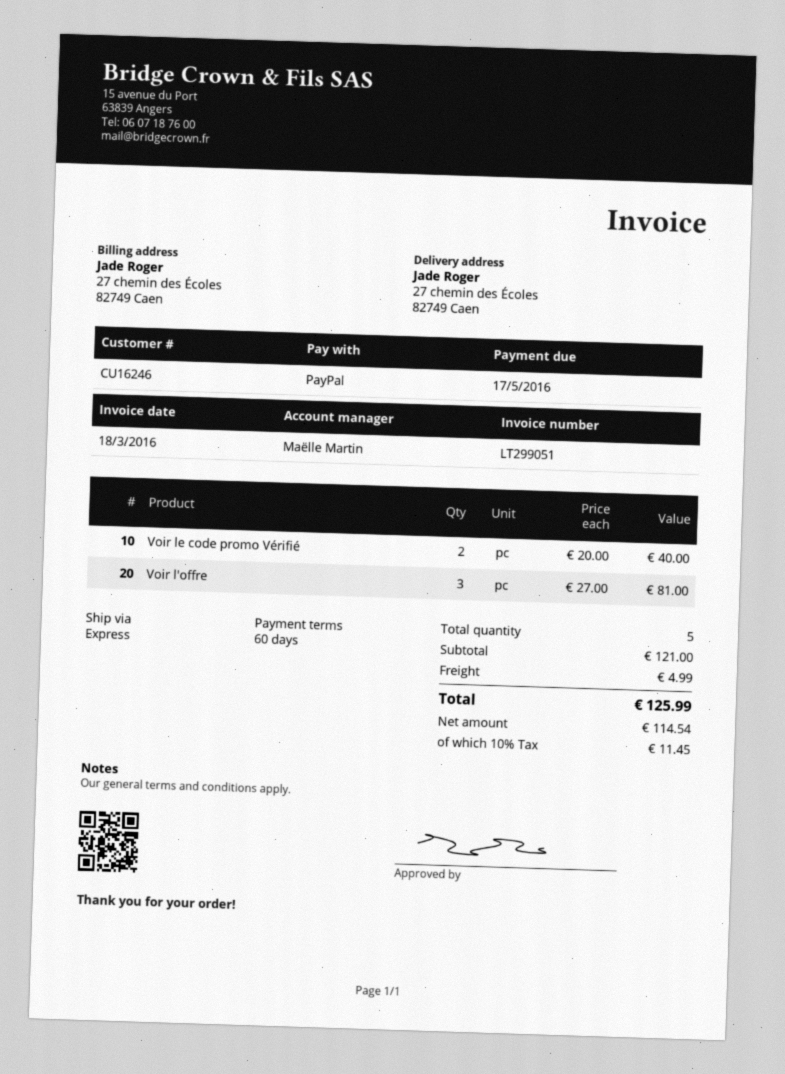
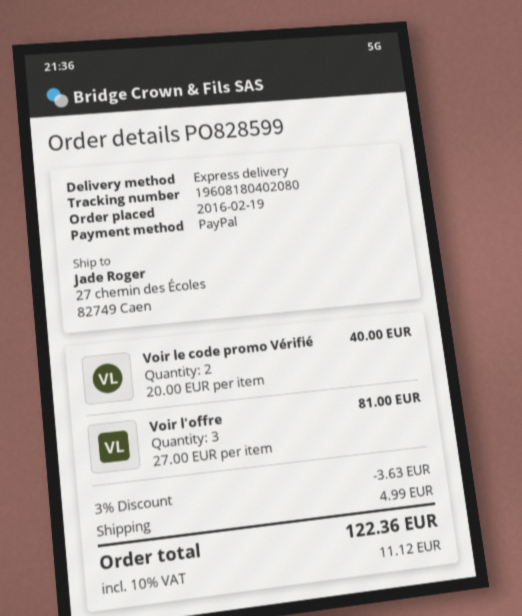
discount: none -> 3% = 3.63
tax: 10% = 11.45 -> 10% = 11.12
total: 125.99 -> 122.36

